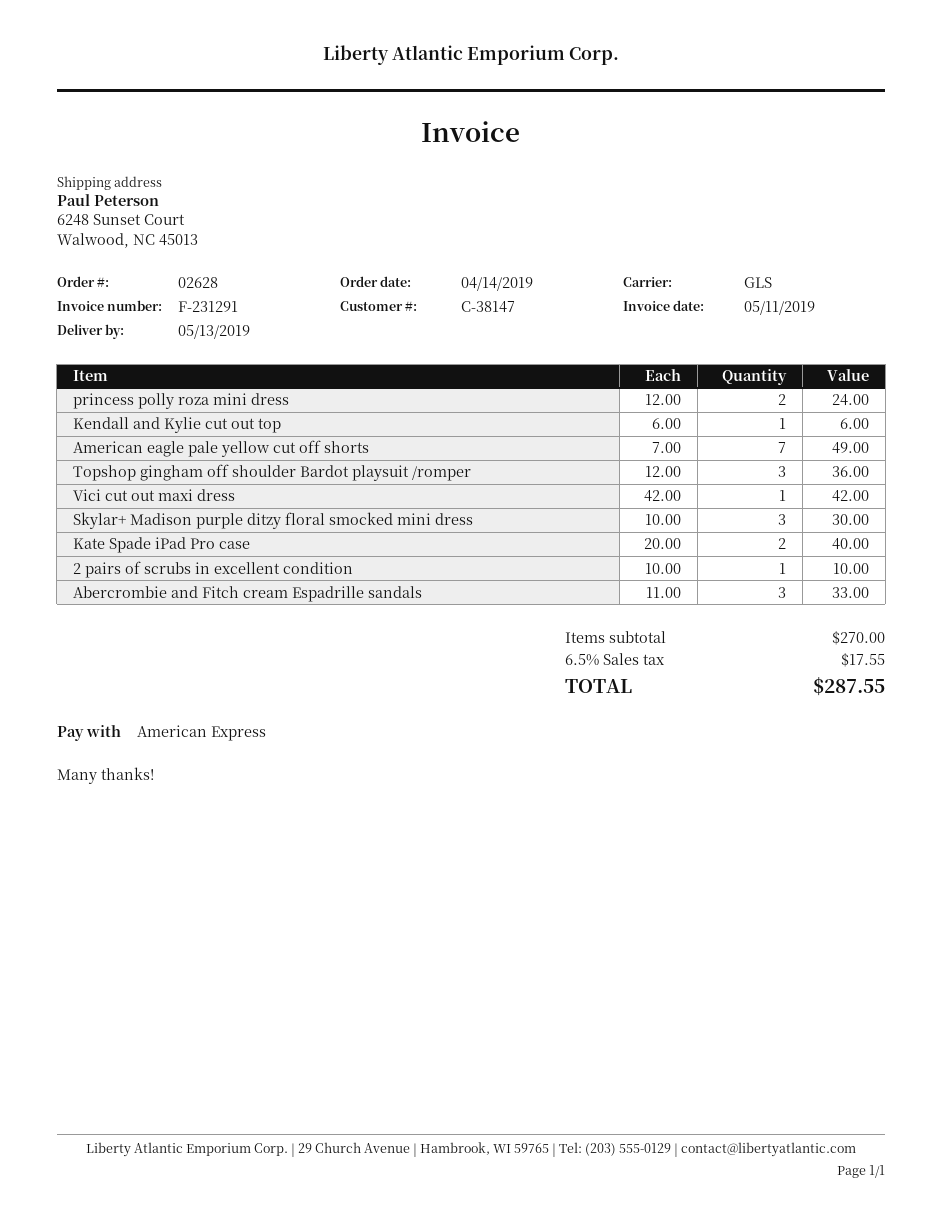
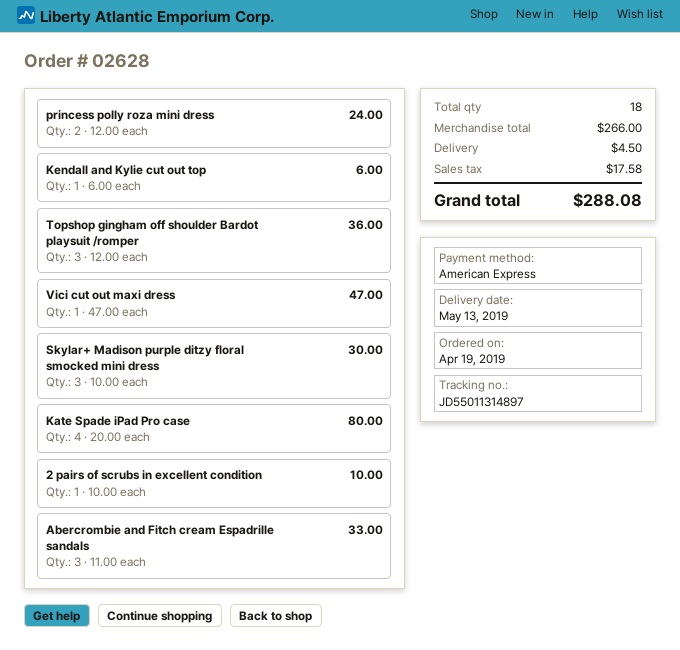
order date: 2019-04-14 -> 2019-04-19
American eagle pale yellow cut off shorts: 7 x 7.00 = 49.00 -> none
Vici cut out maxi dress: 1 x 42.00 = 42.00 -> 1 x 47.00 = 47.00
Kate Spade iPad Pro case: 2 x 20.00 = 40.00 -> 4 x 20.00 = 80.00
subtotal: 270.00 -> 266.00
shipping: none -> 4.50
tax: 17.55 -> 17.58
total: 287.55 -> 288.08

